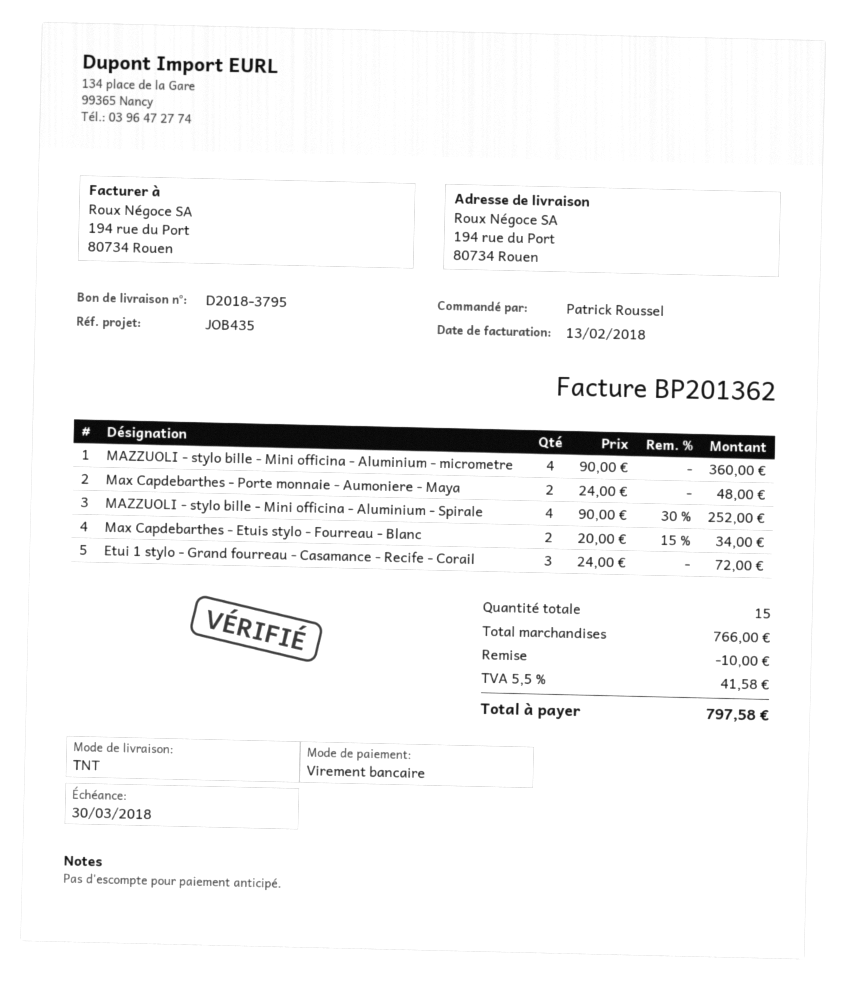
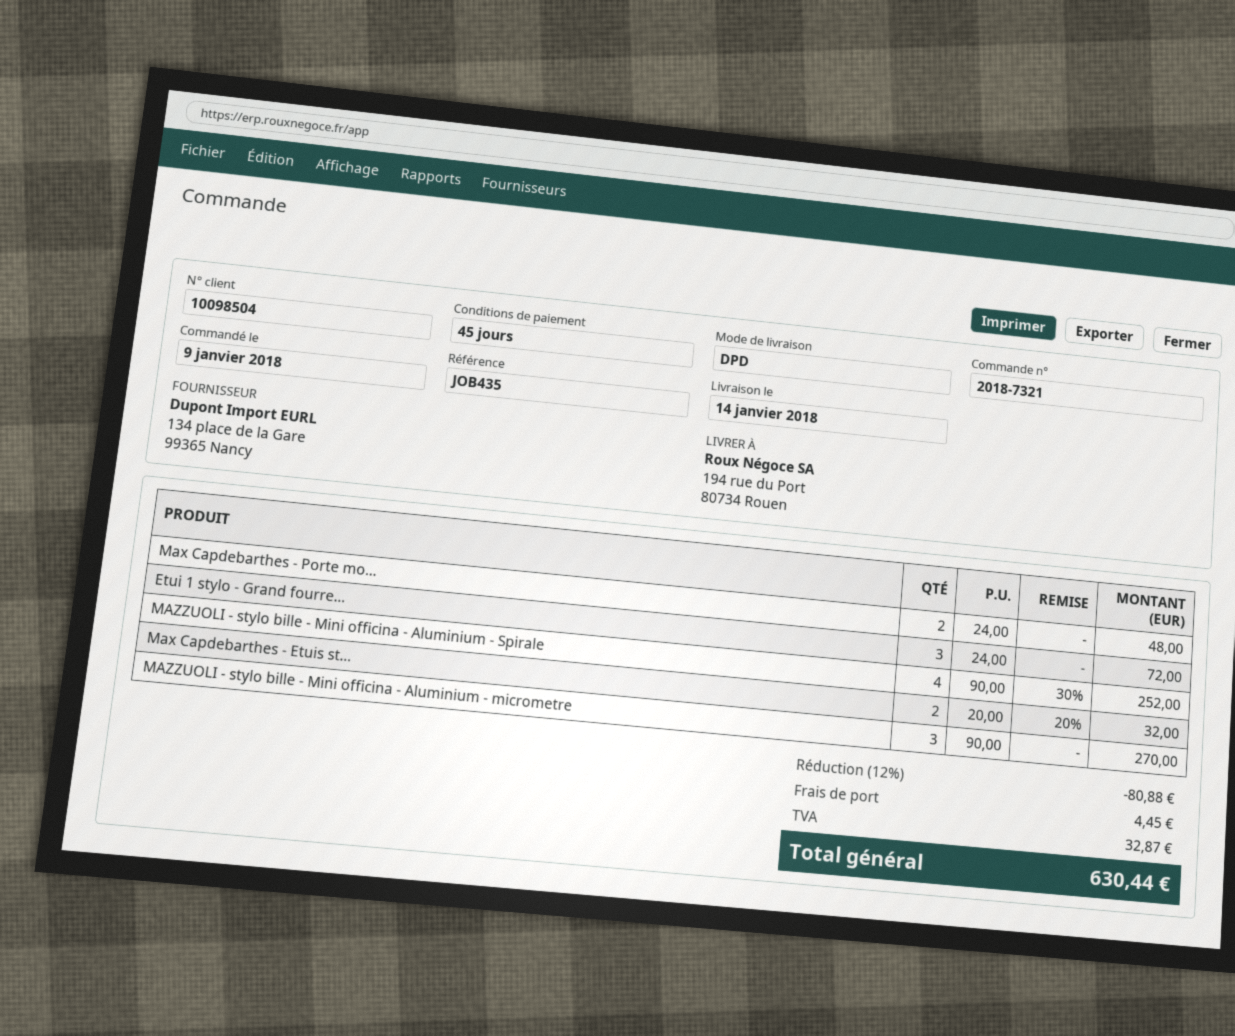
shipping method: TNT -> DPD
MAZZUOLI - stylo bille - Mini officina - Aluminium - micrometre: 4 x 90.00 = 360.00 -> 3 x 90.00 = 270.00
Max Capdebarthes - Etuis stylo - Fourreau - Blanc: 2 x 20.00 - 15% = 34.00 -> 2 x 20.00 - 20% = 32.00
discount: 10.00 -> 80.88
shipping: none -> 4.45
tax: 41.58 -> 32.87
total: 797.58 -> 630.44

